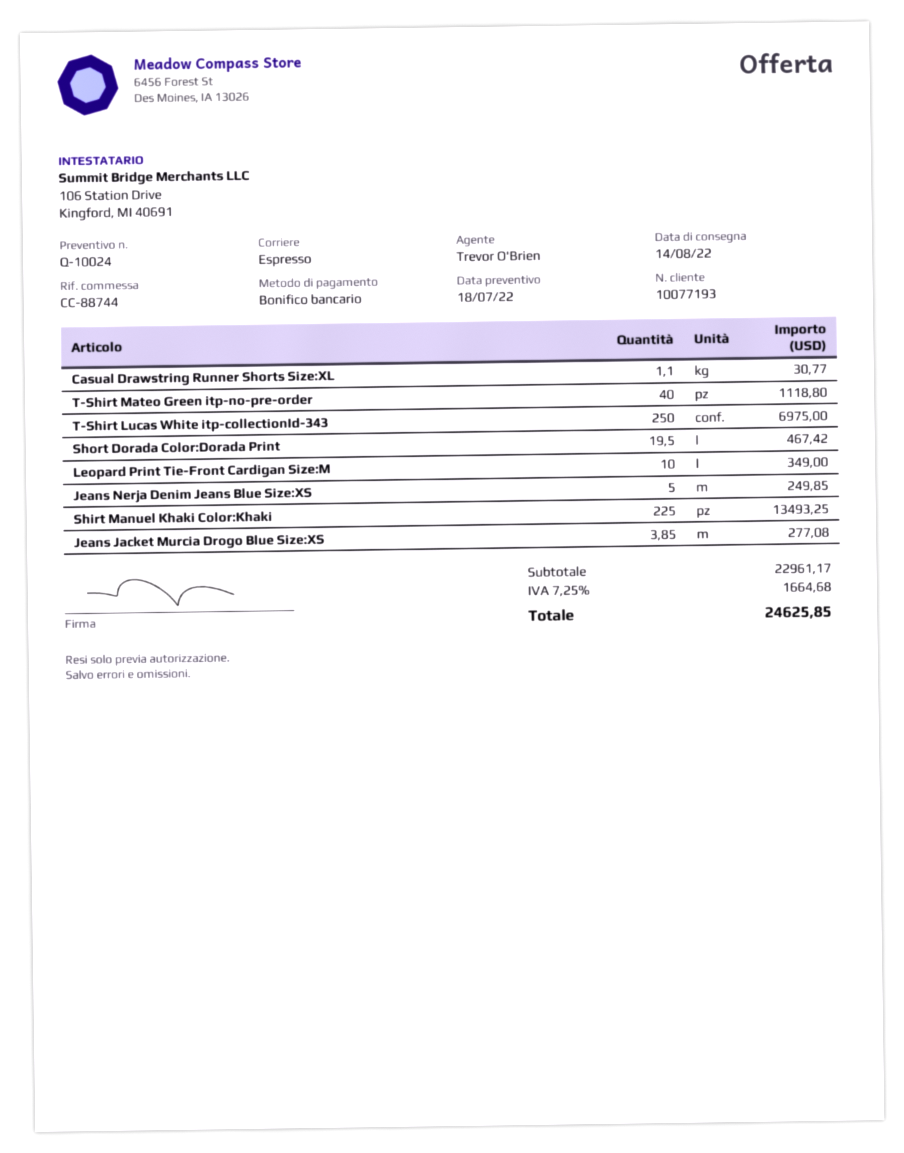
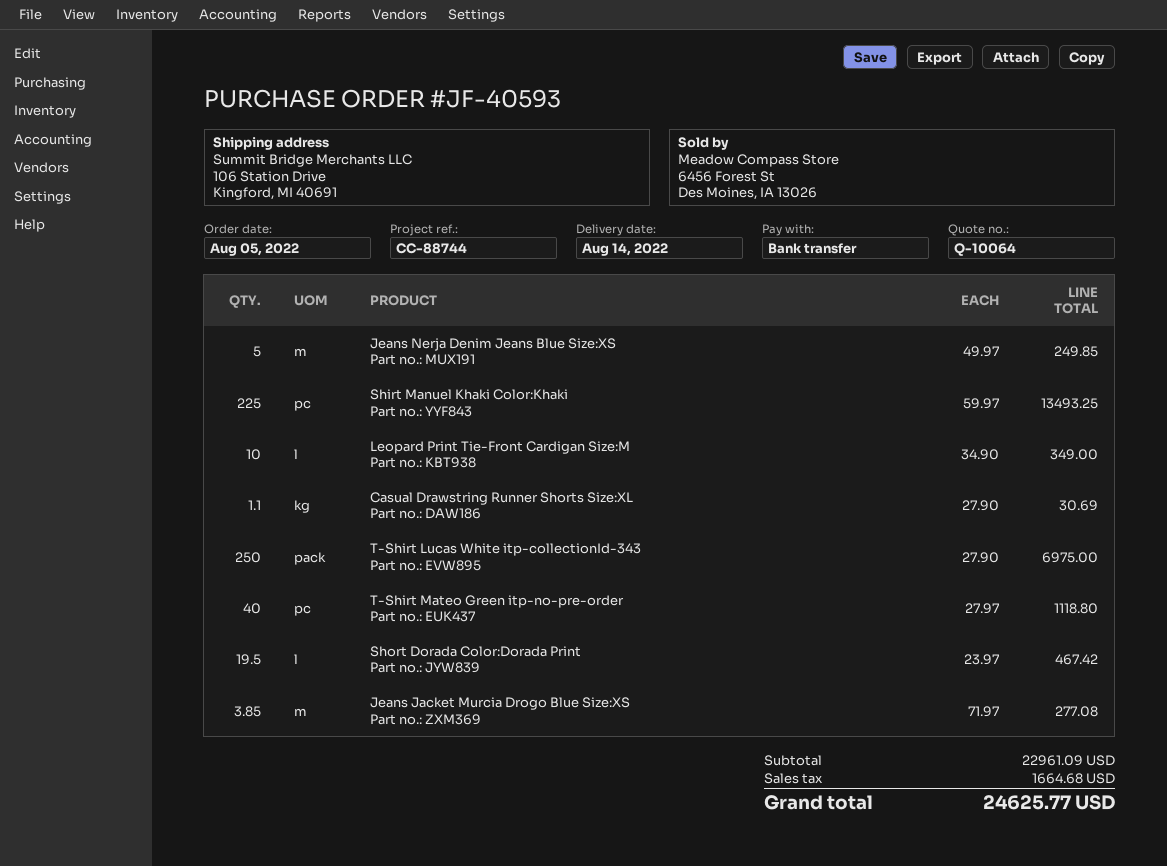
quote number: Q-10024 -> Q-10064
Casual Drawstring Runner Shorts Size:XL: 1.1 for 30.77 -> 1.1 for 30.69
subtotal: 22961.17 -> 22961.09
total: 24625.85 -> 24625.77

